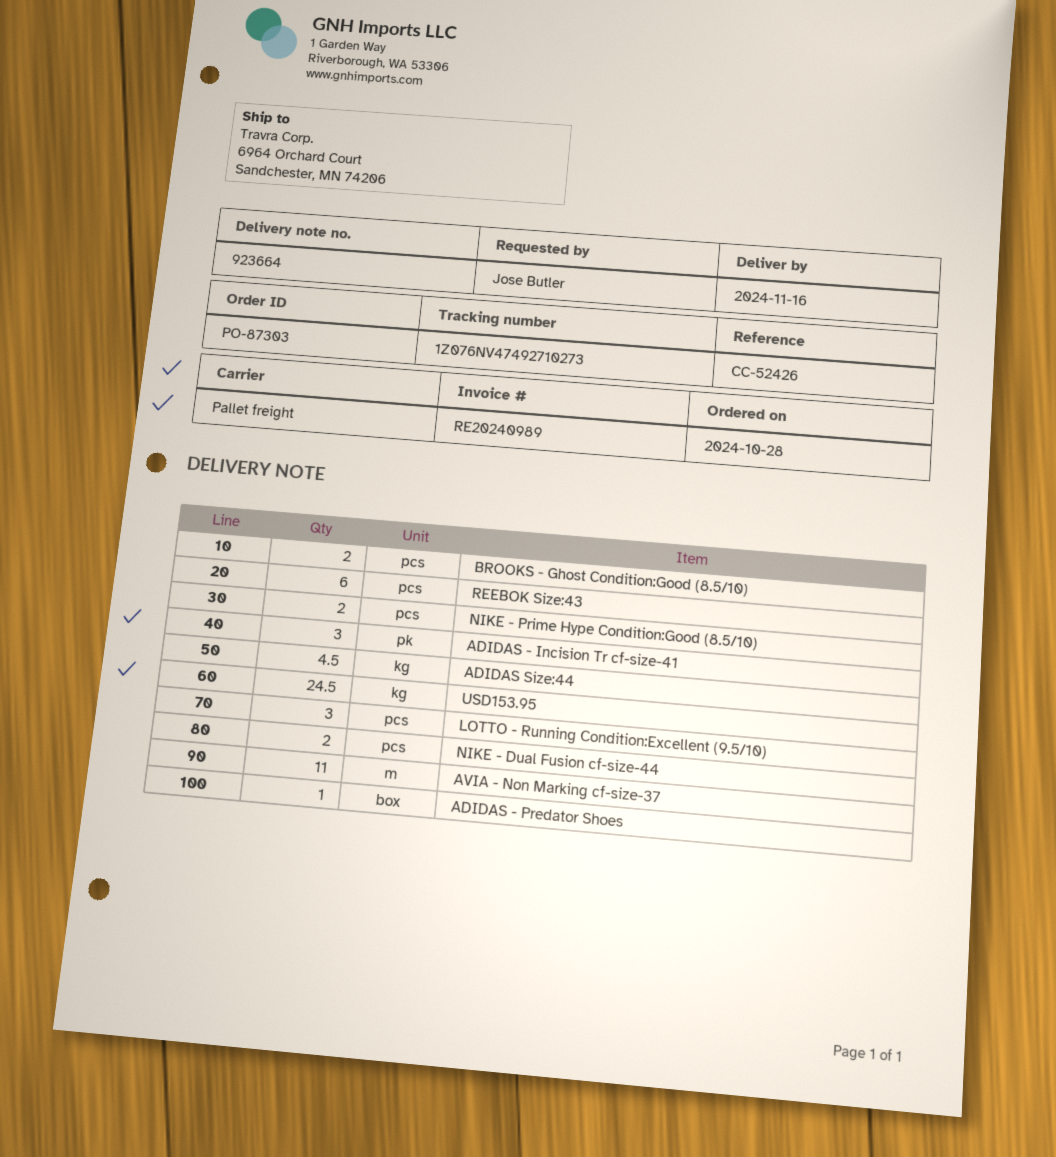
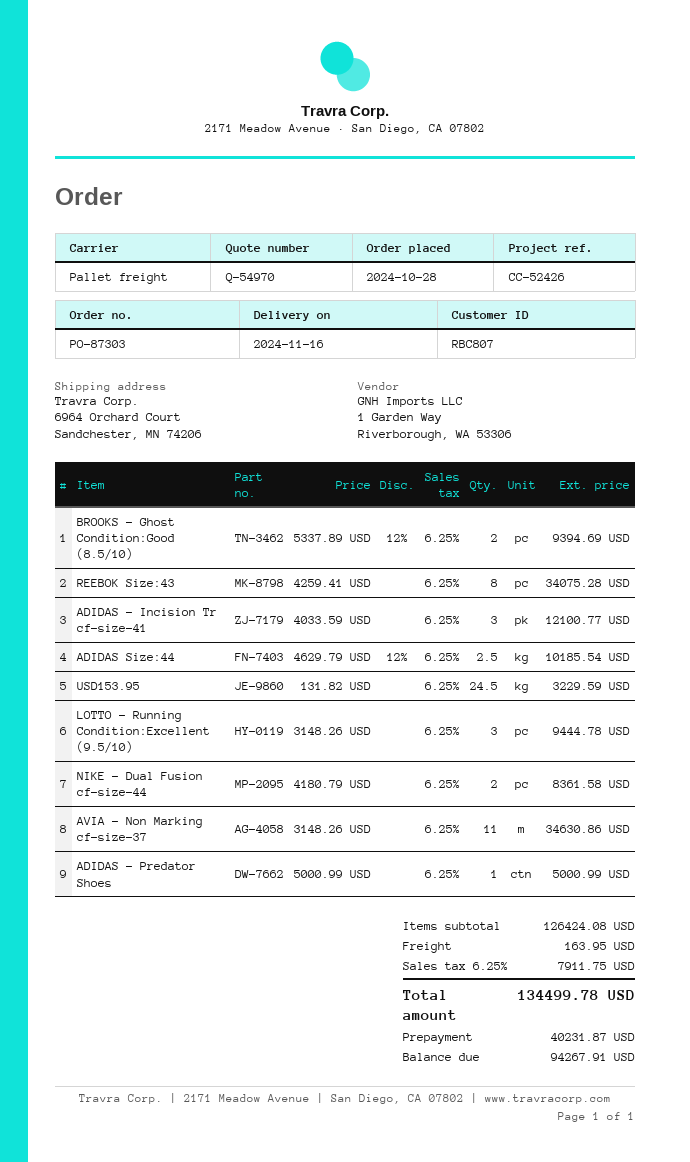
REEBOK Size:43: 6 -> 8
NIKE - Prime Hype Condition:Good (8.5/10): 2 -> none
ADIDAS Size:44: 4.5 -> 2.5

